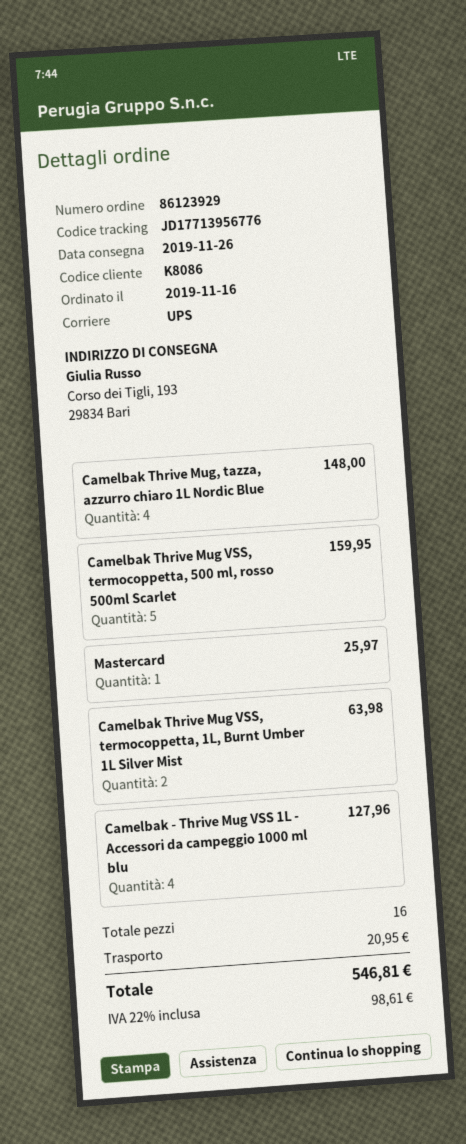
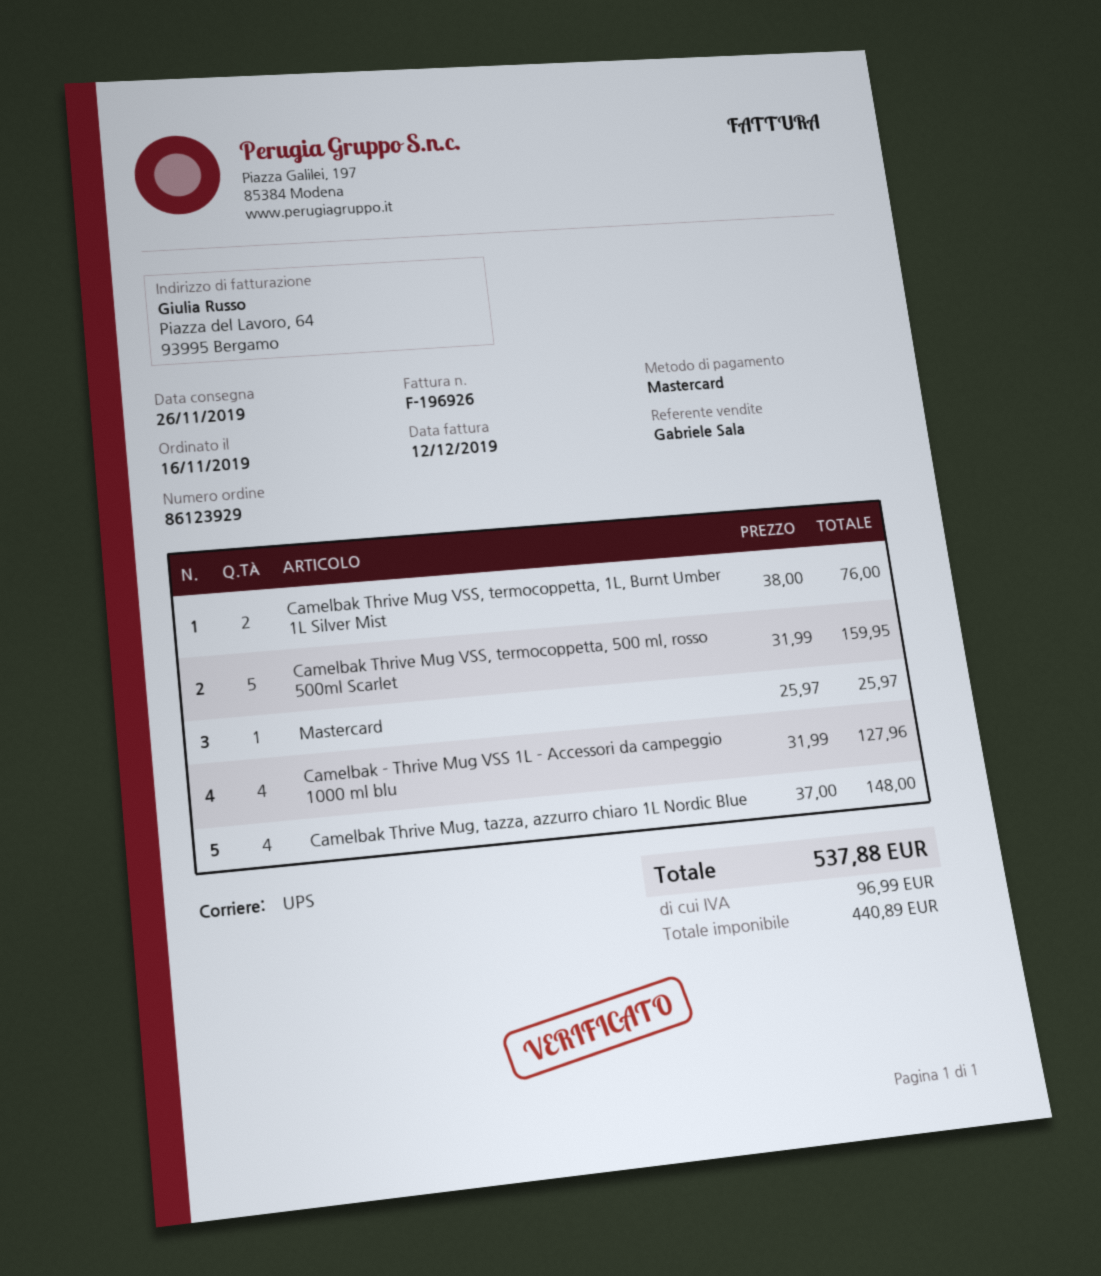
Camelbak Thrive Mug VSS, termocoppetta, 1L, Burnt Umber 1L Silver Mist: 2 for 63.98 -> 2 for 76.00
shipping: 20.95 -> none
tax: 98.61 -> 96.99
total: 546.81 -> 537.88

